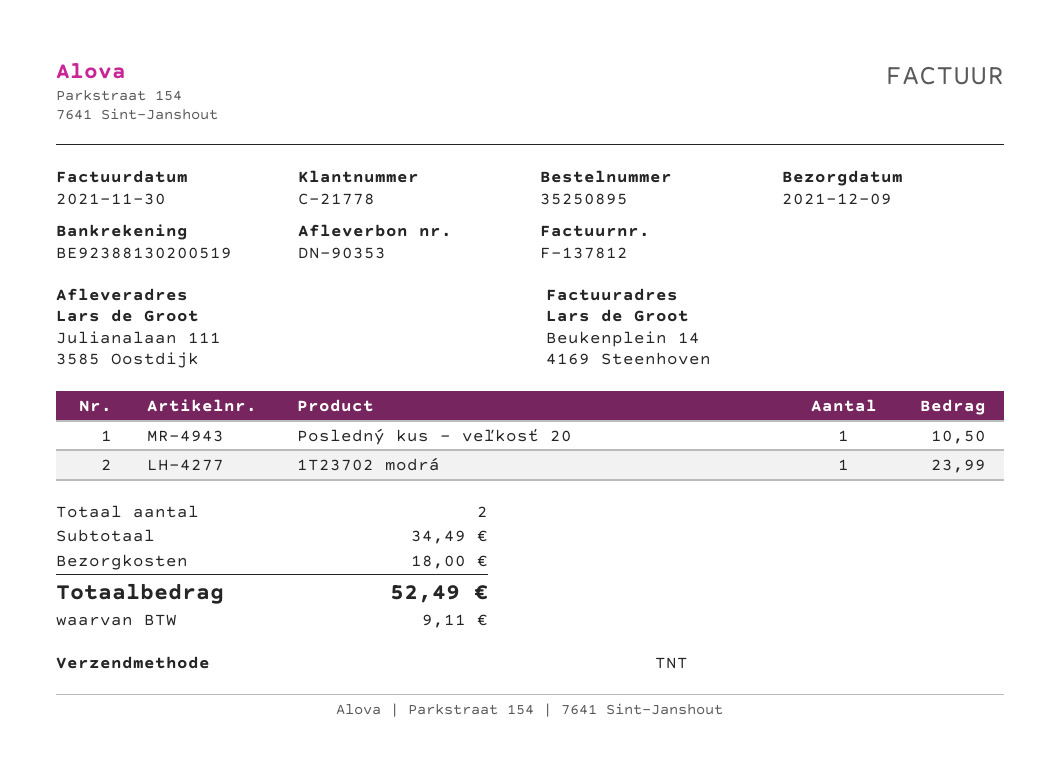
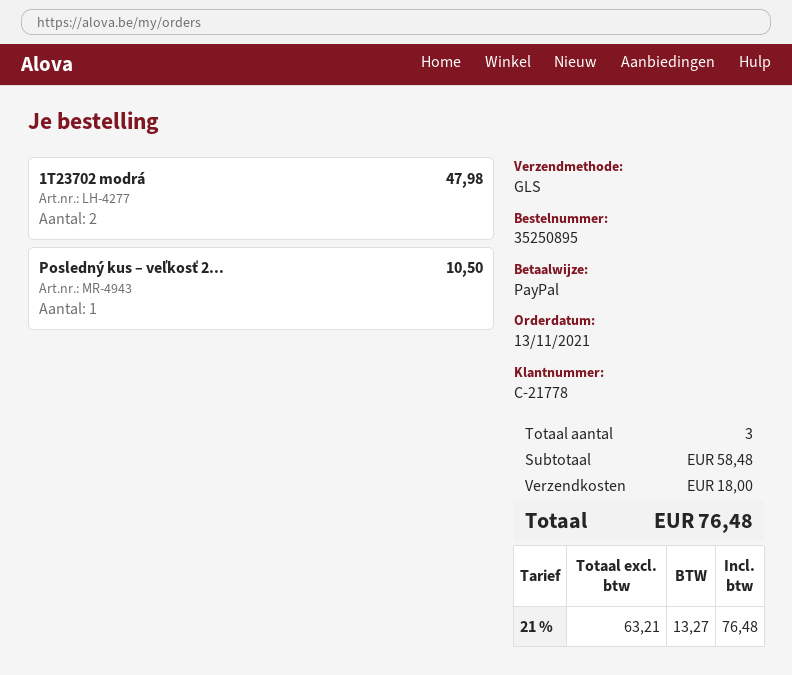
shipping method: TNT -> GLS
1T23702 modrá: 1 for 23.99 -> 2 for 47.98
total quantity: 2 -> 3
subtotal: 34.49 -> 58.48
tax: 9.11 -> 13.27
total: 52.49 -> 76.48

